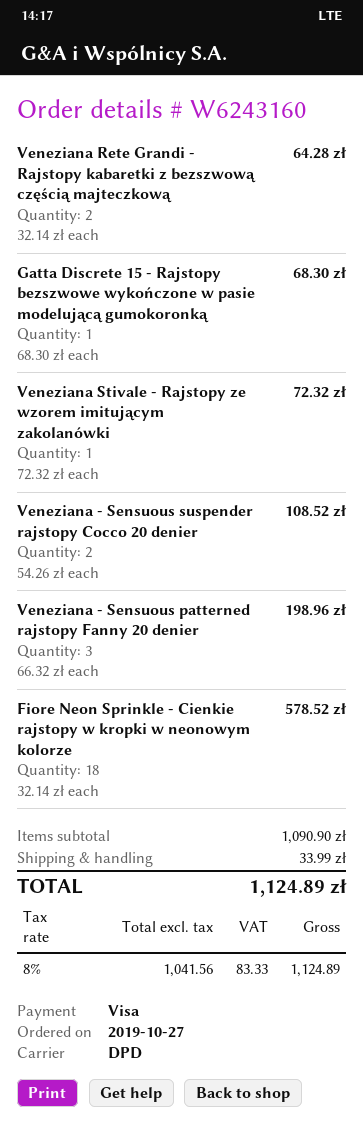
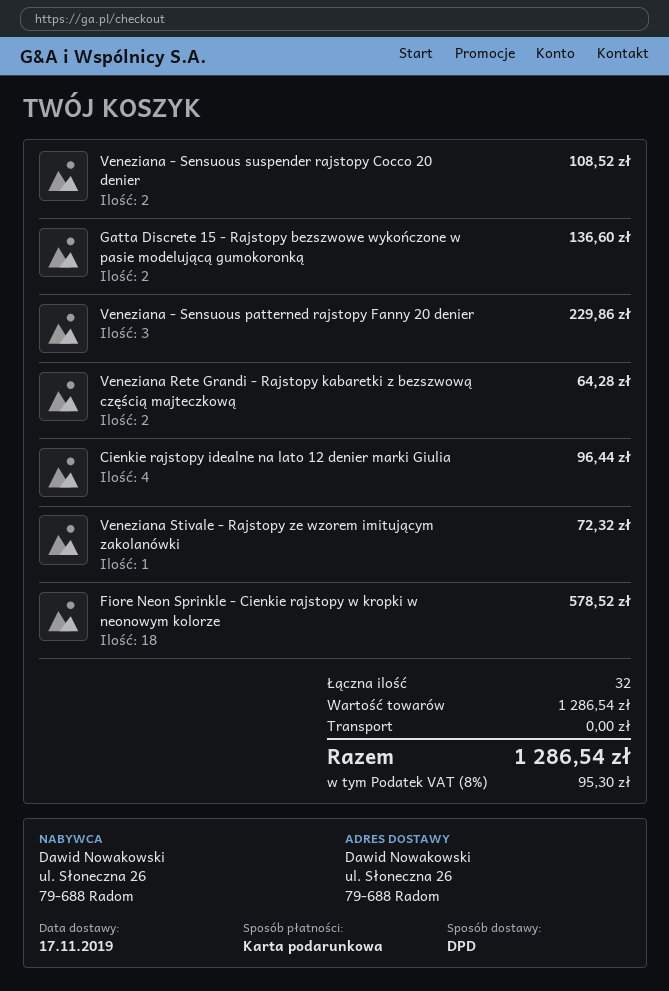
payment method: Visa -> gift card
Gatta Discrete 15 - Rajstopy bezszwowe wykończone w pasie modelującą gumokoronką: 1 for 68.30 -> 2 for 136.60
Veneziana - Sensuous patterned rajstopy Fanny 20 denier: 3 for 198.96 -> 3 for 229.86
Cienkie rajstopy idealne na lato 12 denier marki Giulia: none -> 4 for 96.44
subtotal: 1090.90 -> 1286.54
shipping: 33.99 -> 0.00
tax: 8% = 83.33 -> 8% = 95.30
total: 1124.89 -> 1286.54

